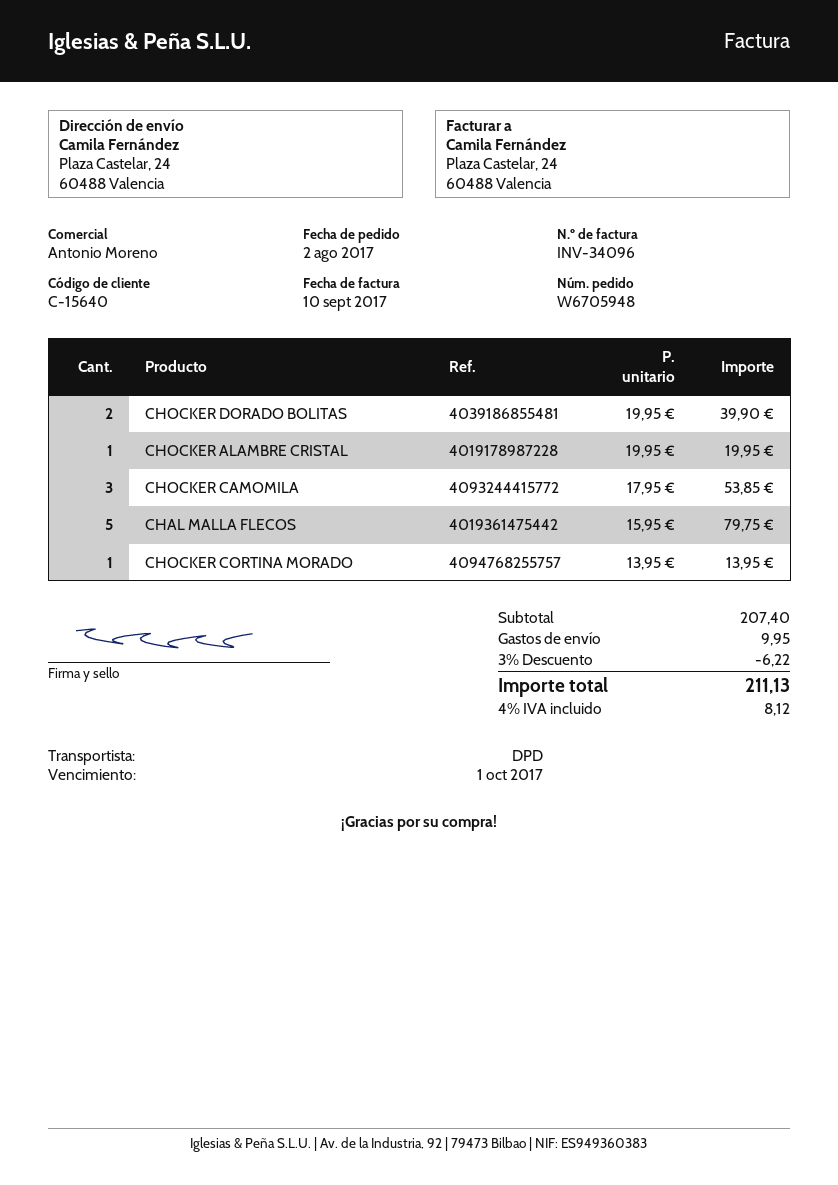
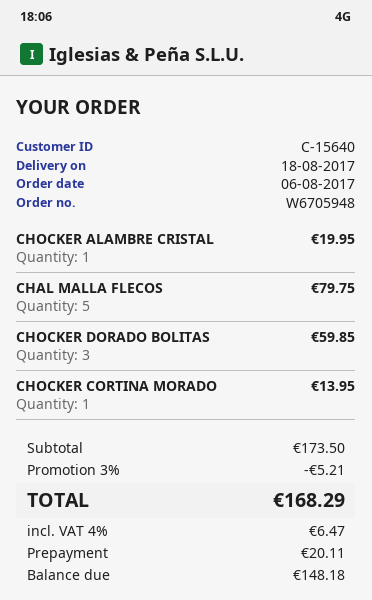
order date: 2017-08-02 -> 2017-08-06
CHOCKER DORADO BOLITAS: 2 for 39.90 -> 3 for 59.85
CHOCKER CAMOMILA: 3 for 53.85 -> none
subtotal: 207.40 -> 173.50
discount: 3% = 6.22 -> 3% = 5.21
shipping: 9.95 -> none
tax: 4% = 8.12 -> 4% = 6.47
total: 211.13 -> 168.29

